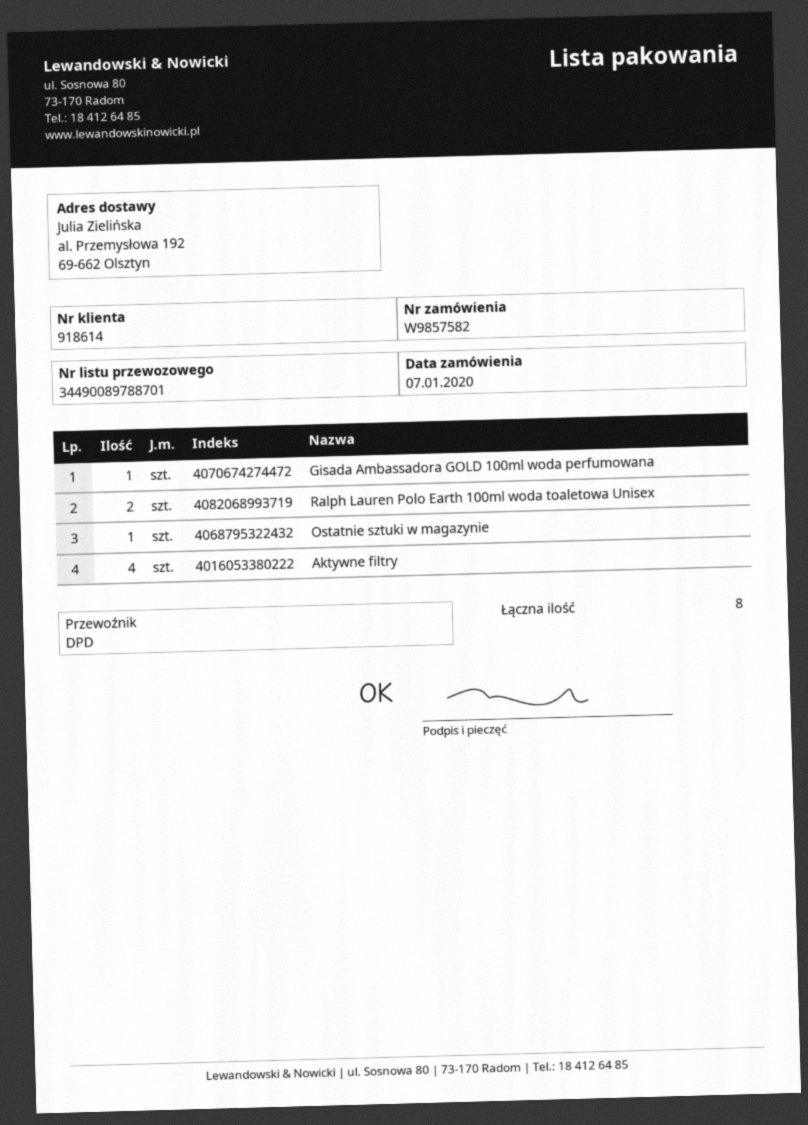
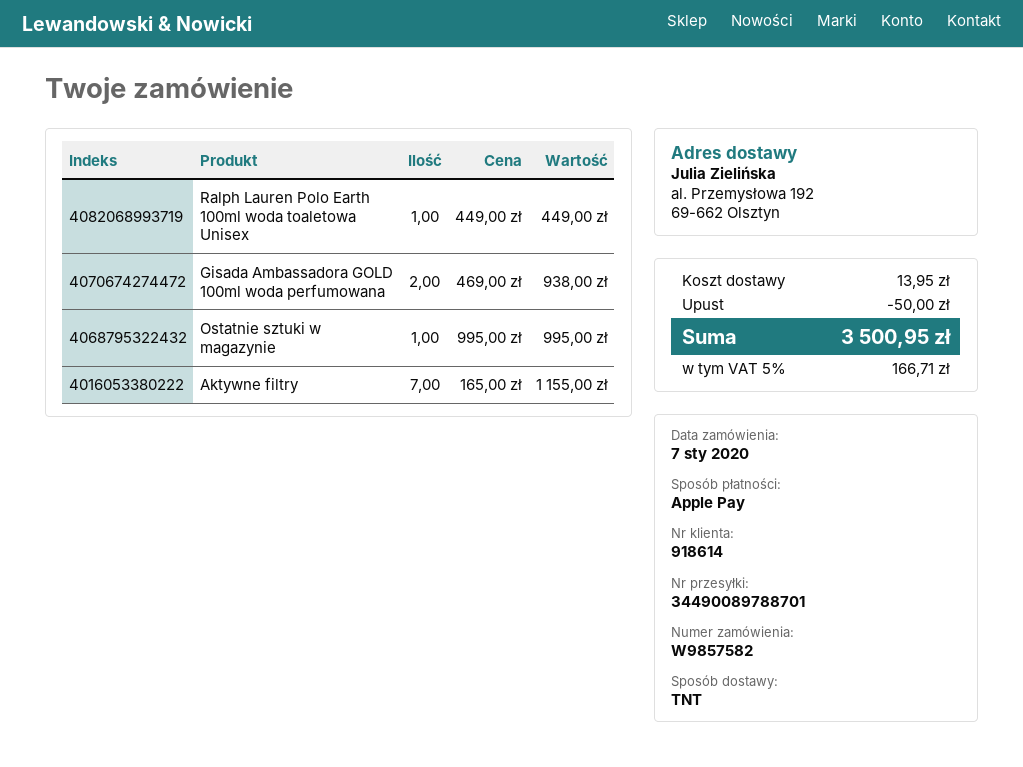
shipping method: DPD -> TNT
Gisada Ambassadora GOLD 100ml woda perfumowana: 1 -> 2
Ralph Lauren Polo Earth 100ml woda toaletowa Unisex: 2 -> 1
Aktywne filtry: 4 -> 7

